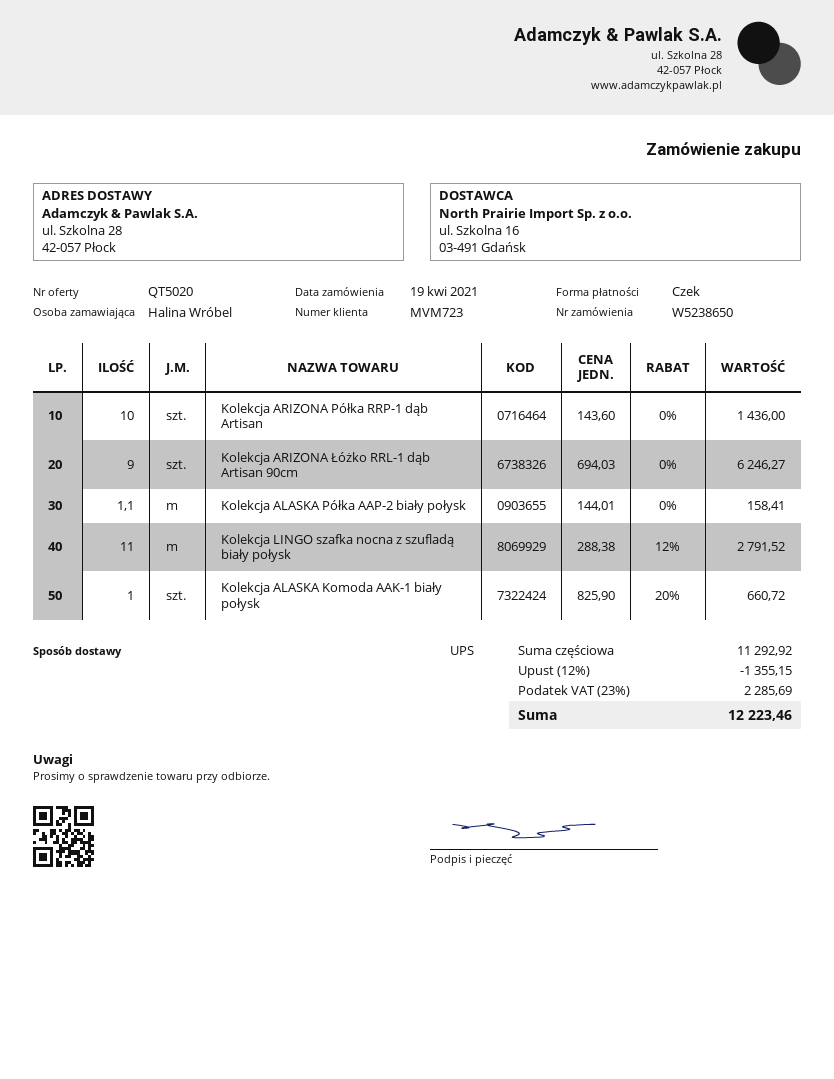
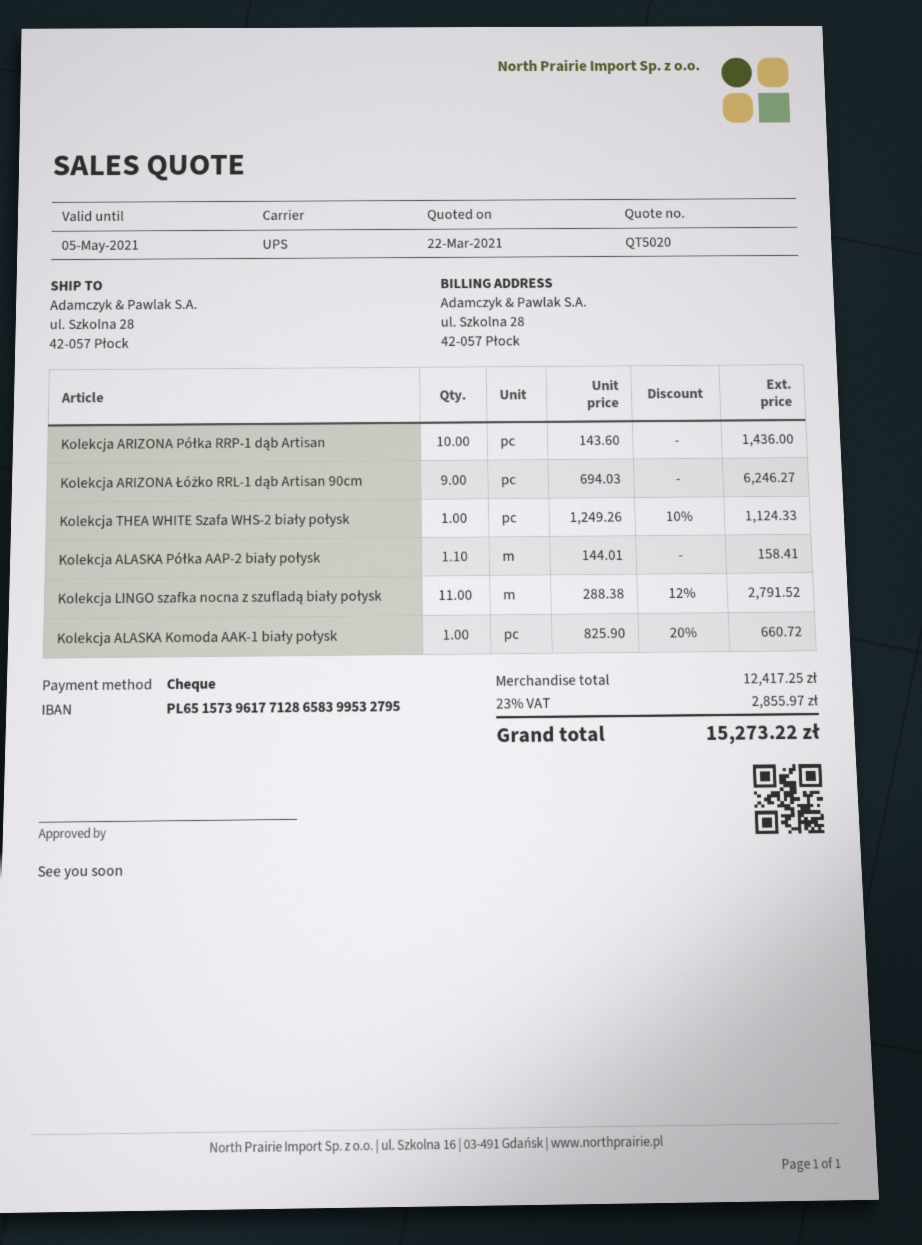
Kolekcja THEA WHITE Szafa WHS-2 biały połysk: none -> 1 x 1249.26 - 10% = 1124.33
subtotal: 11292.92 -> 12417.25
discount: 12% = 1355.15 -> none
tax: 23% = 2285.69 -> 23% = 2855.97
total: 12223.46 -> 15273.22

